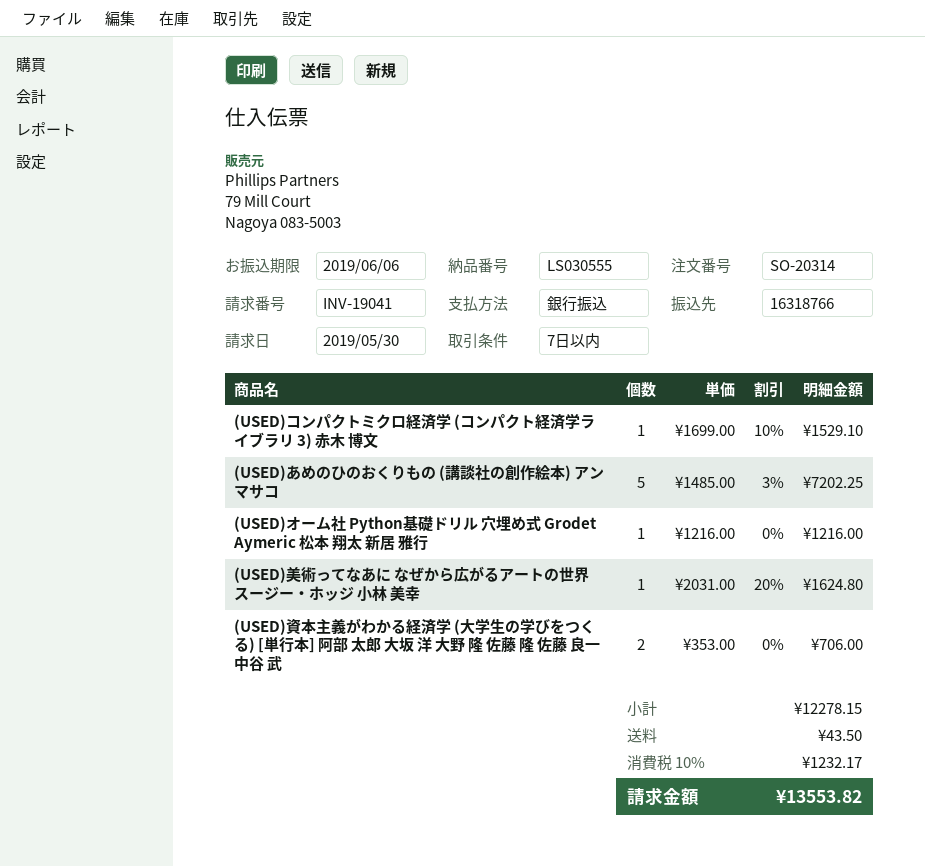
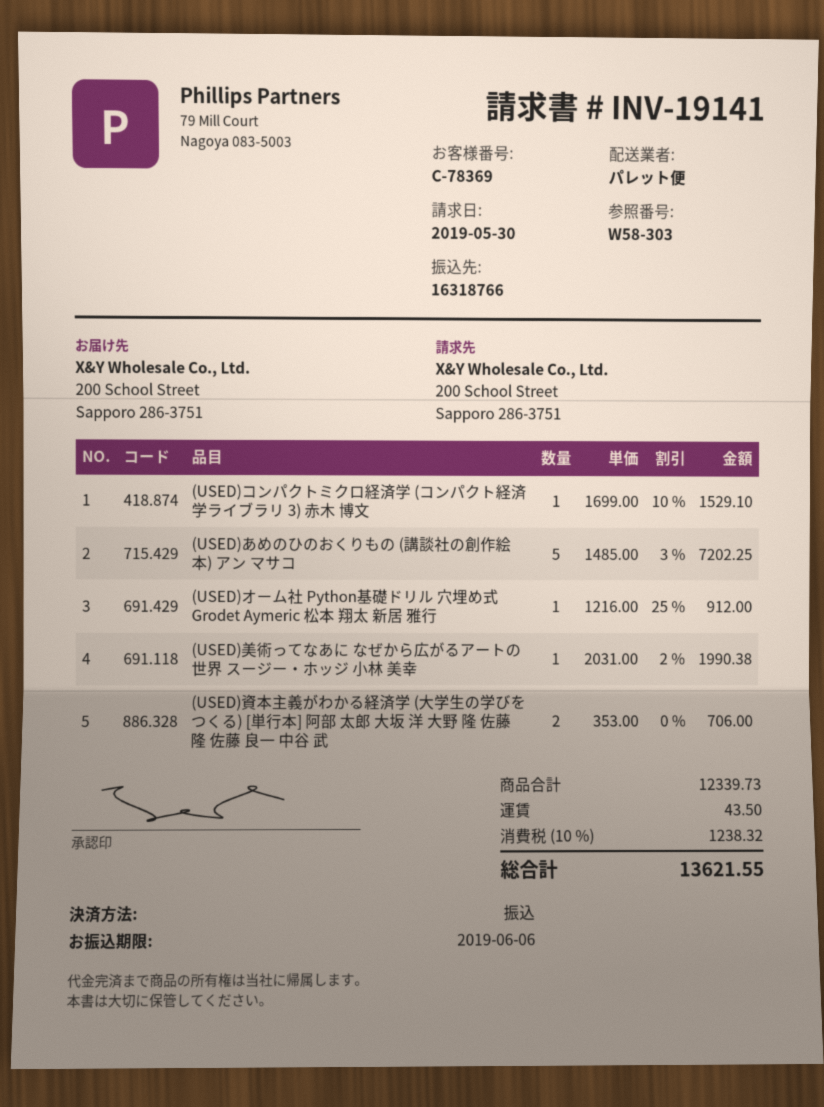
invoice number: INV-19041 -> INV-19141
(USED)オーム社 Python基礎ドリル 穴埋め式 Grodet Aymeric 松本 翔太 新居 雅行: 1 x 1216.00 = 1216.00 -> 1 x 1216.00 - 25% = 912.00
(USED)美術ってなあに なぜから広がるアートの世界 スージー・ホッジ 小林 美幸: 1 x 2031.00 - 20% = 1624.80 -> 1 x 2031.00 - 2% = 1990.38
subtotal: 12278.15 -> 12339.73
tax: 10% = 1232.17 -> 10% = 1238.32
total: 13553.82 -> 13621.55

